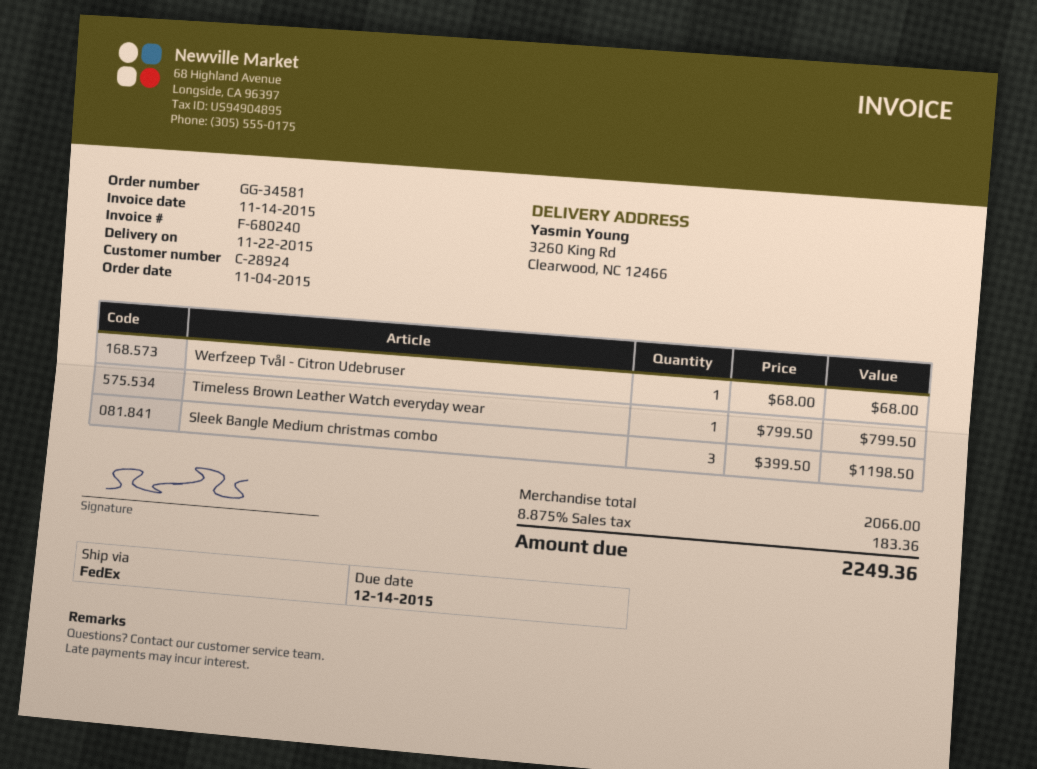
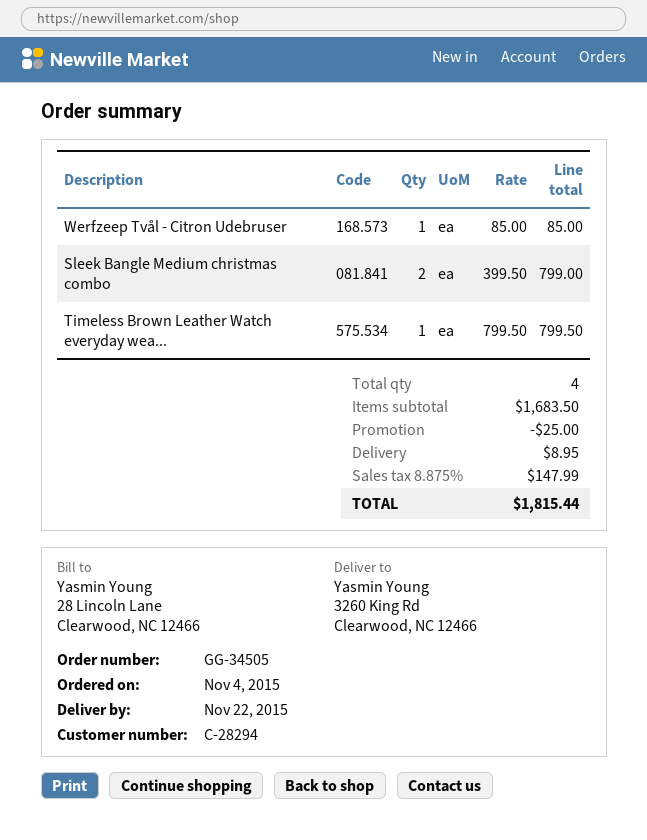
order number: GG-34581 -> GG-34505
customer number: C-28924 -> C-28294
Werfzeep Tvål - Citron Udebruser: 1 x 68.00 = 68.00 -> 1 x 85.00 = 85.00
Sleek Bangle Medium christmas combo: 3 x 399.50 = 1198.50 -> 2 x 399.50 = 799.00
subtotal: 2066.00 -> 1683.50
discount: none -> 25.00
shipping: none -> 8.95
tax: 8.875% = 183.36 -> 8.875% = 147.99
total: 2249.36 -> 1815.44

